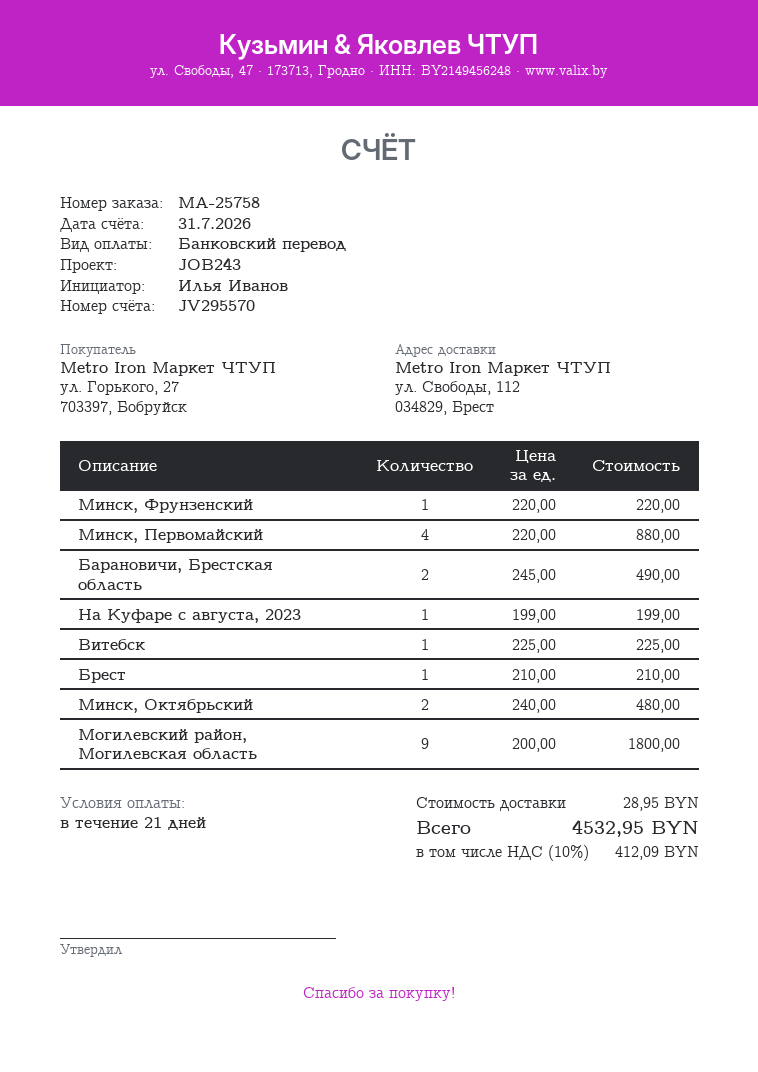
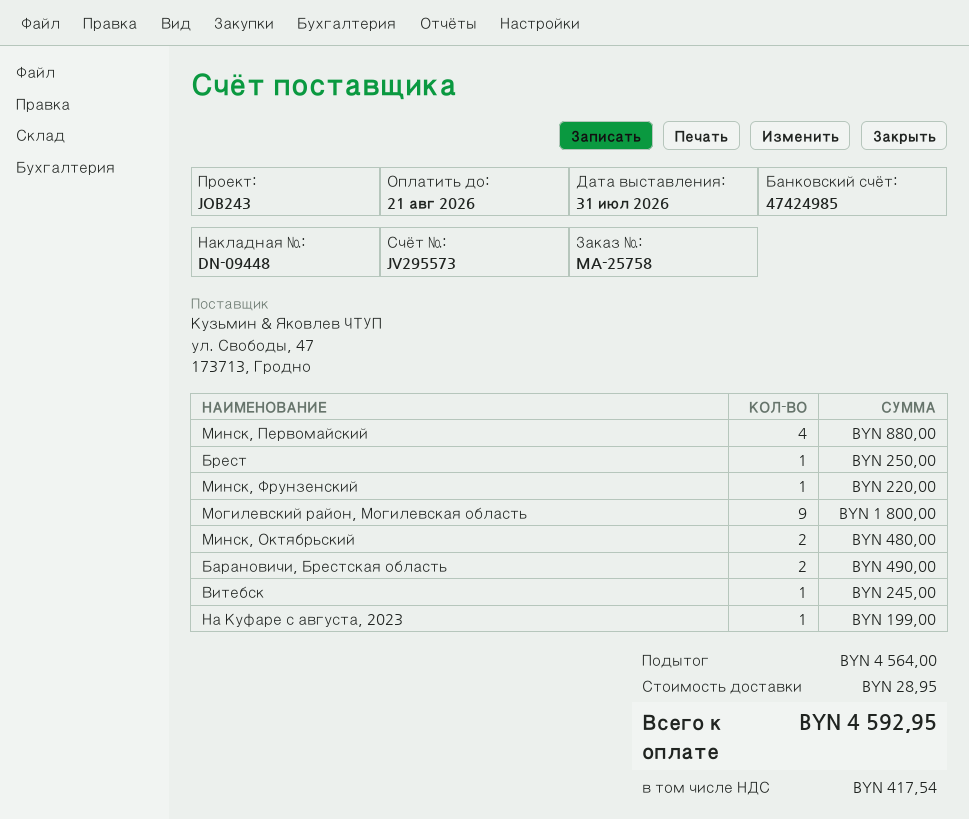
invoice number: JV295570 -> JV295573
Витебск: 1 for 225.00 -> 1 for 245.00
Брест: 1 for 210.00 -> 1 for 250.00
tax: 412.09 -> 417.54
total: 4532.95 -> 4592.95

